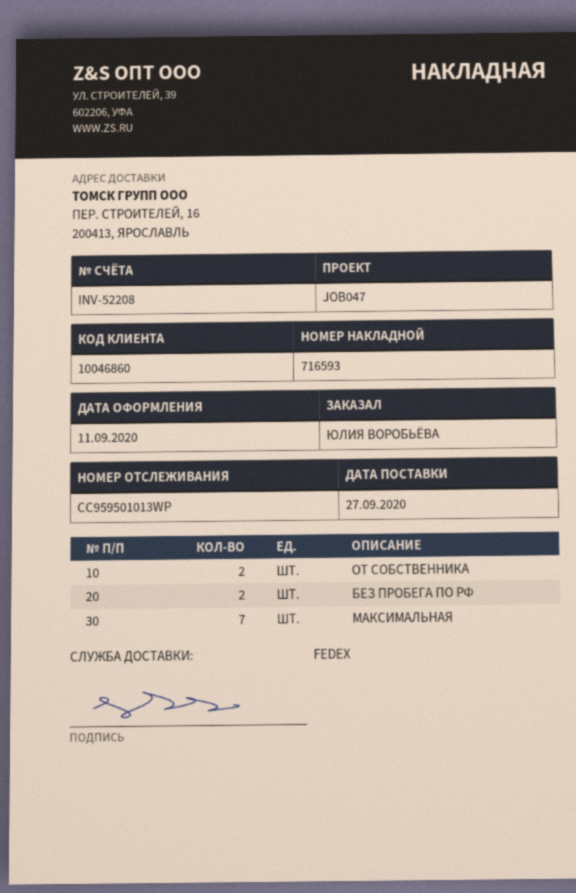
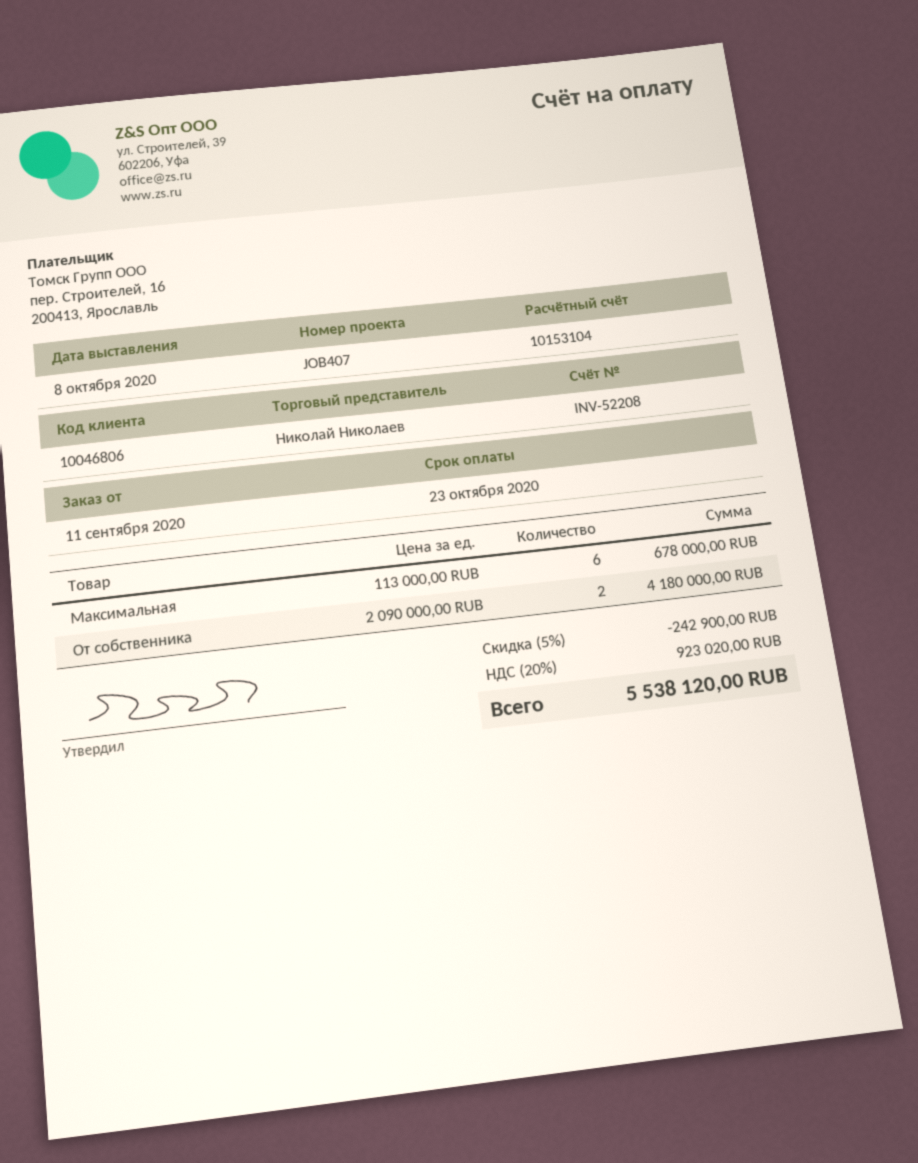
customer number: 10046860 -> 10046806
reference: JOB047 -> JOB407
БЕЗ ПРОБЕГА ПО РФ: 2 -> none
МАКСИМАЛЬНАЯ: 7 -> 6

